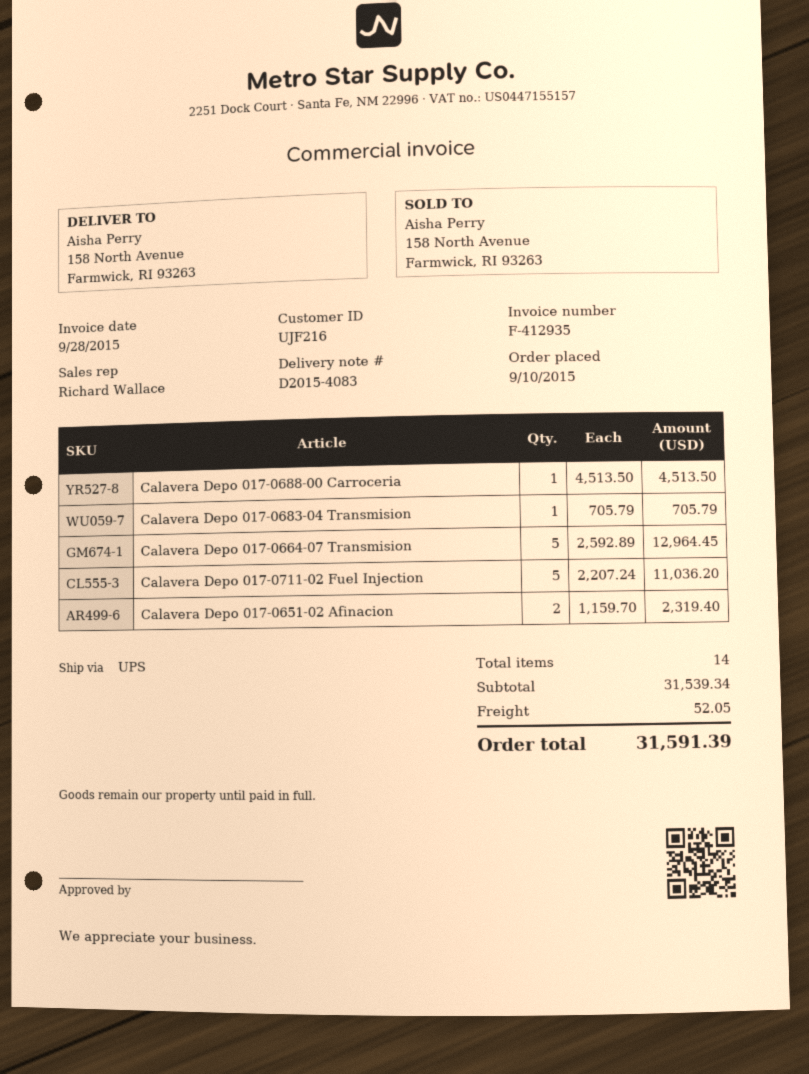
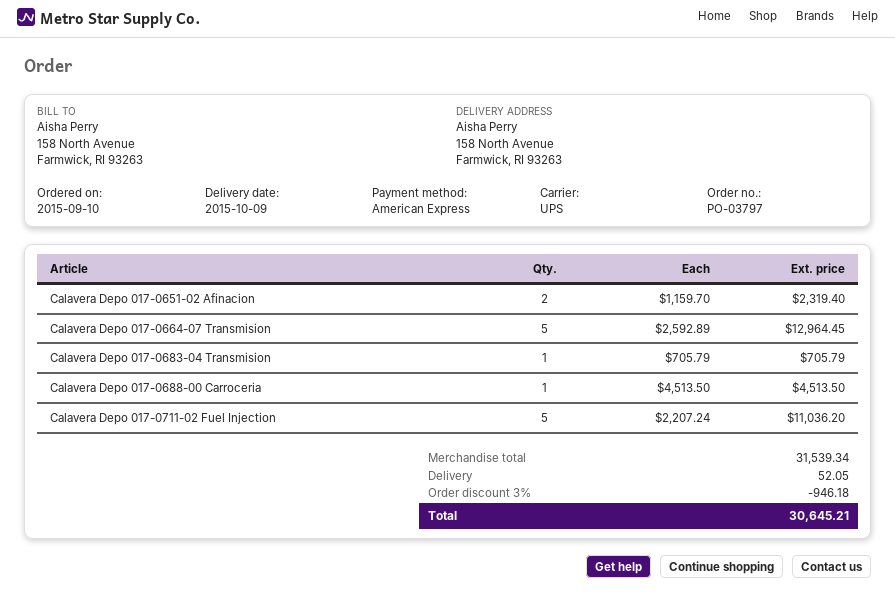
discount: none -> 3% = 946.18
total: 31591.39 -> 30645.21

